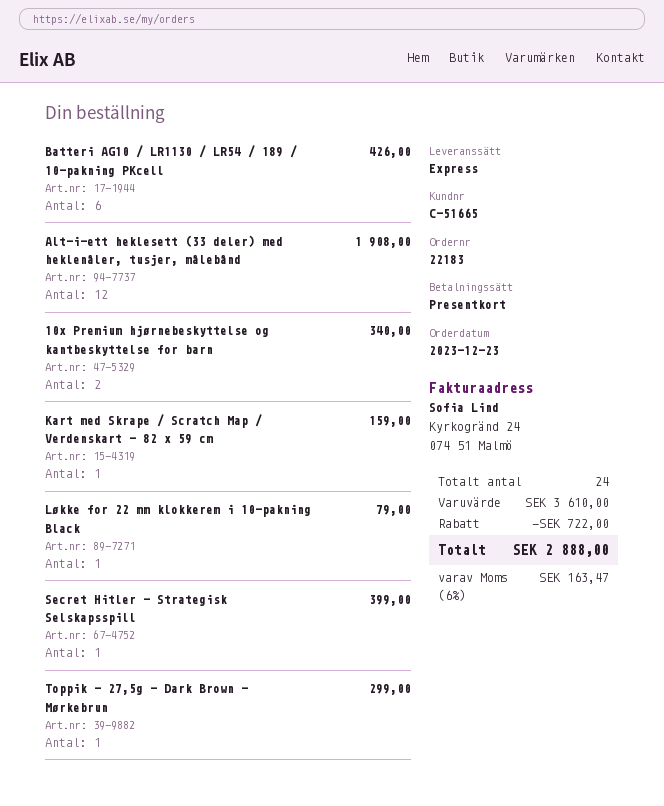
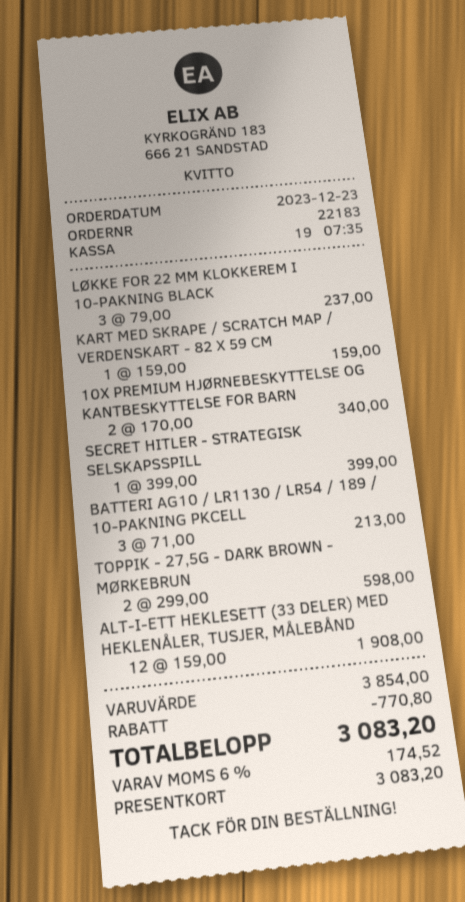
Batteri AG10 / LR1130 / LR54 / 189 / 10-pakning PKcell: 6 for 426.00 -> 3 for 213.00
Løkke for 22 mm klokkerem i 10-pakning Black: 1 for 79.00 -> 3 for 237.00
Toppik - 27,5g - Dark Brown - Mørkebrun: 1 for 299.00 -> 2 for 598.00
subtotal: 3610.00 -> 3854.00
discount: 722.00 -> 770.80
tax: 6% = 163.47 -> 6% = 174.52
total: 2888.00 -> 3083.20

